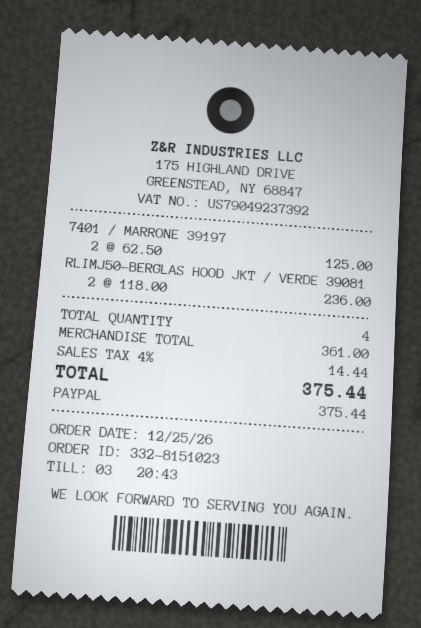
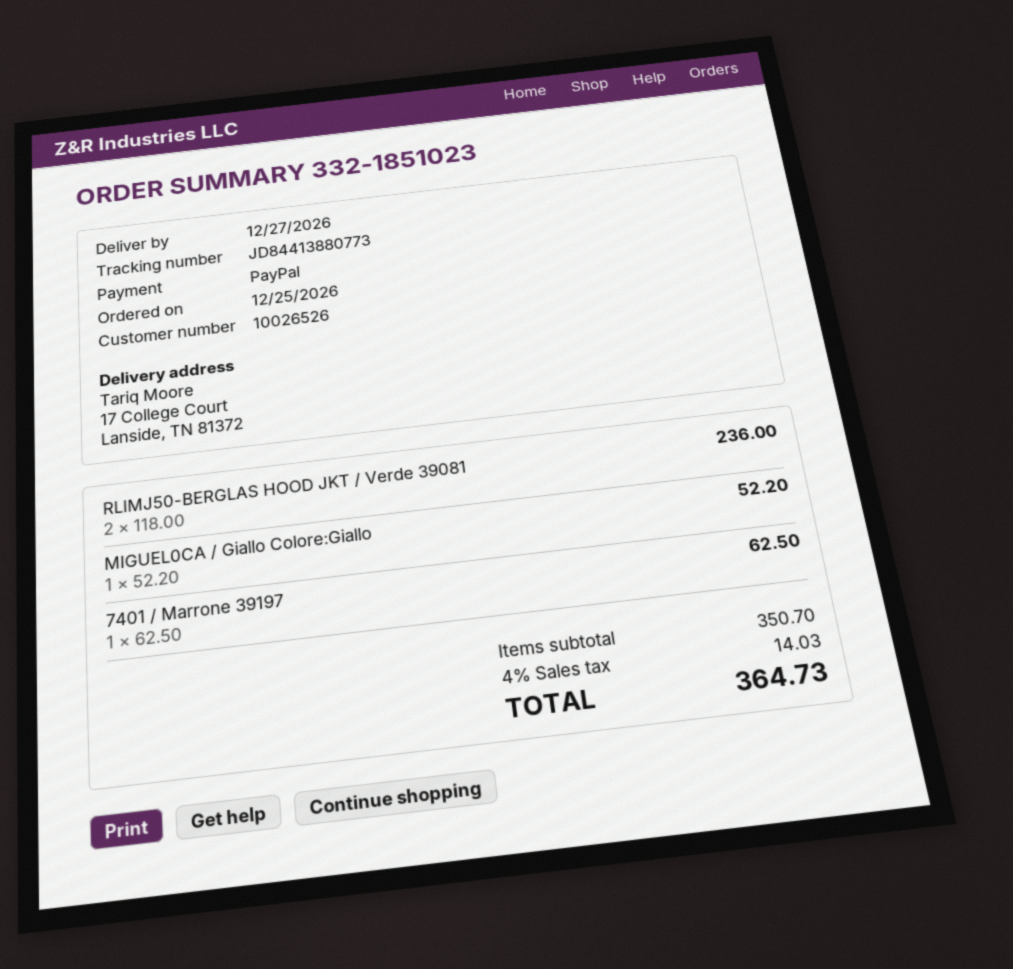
order number: 332-8151023 -> 332-1851023
7401 / MARRONE 39197: 2 x 62.50 = 125.00 -> 1 x 62.50 = 62.50
MIGUEL0CA / Giallo Colore:Giallo: none -> 1 x 52.20 = 52.20
subtotal: 361.00 -> 350.70
tax: 4% = 14.44 -> 4% = 14.03
total: 375.44 -> 364.73

